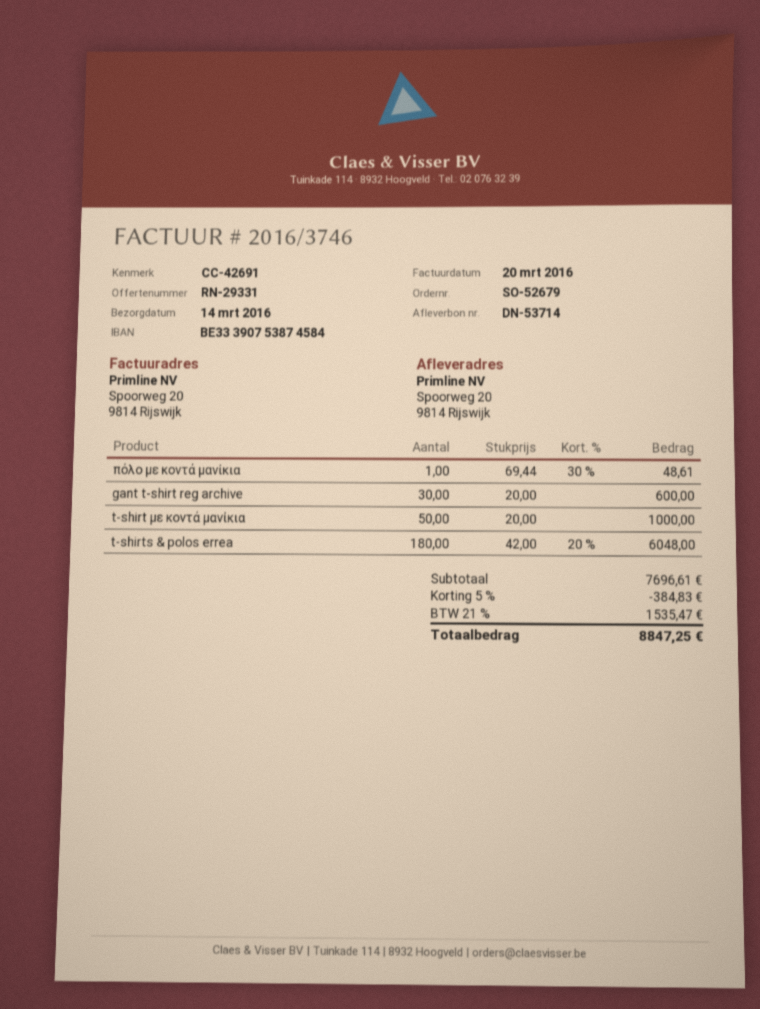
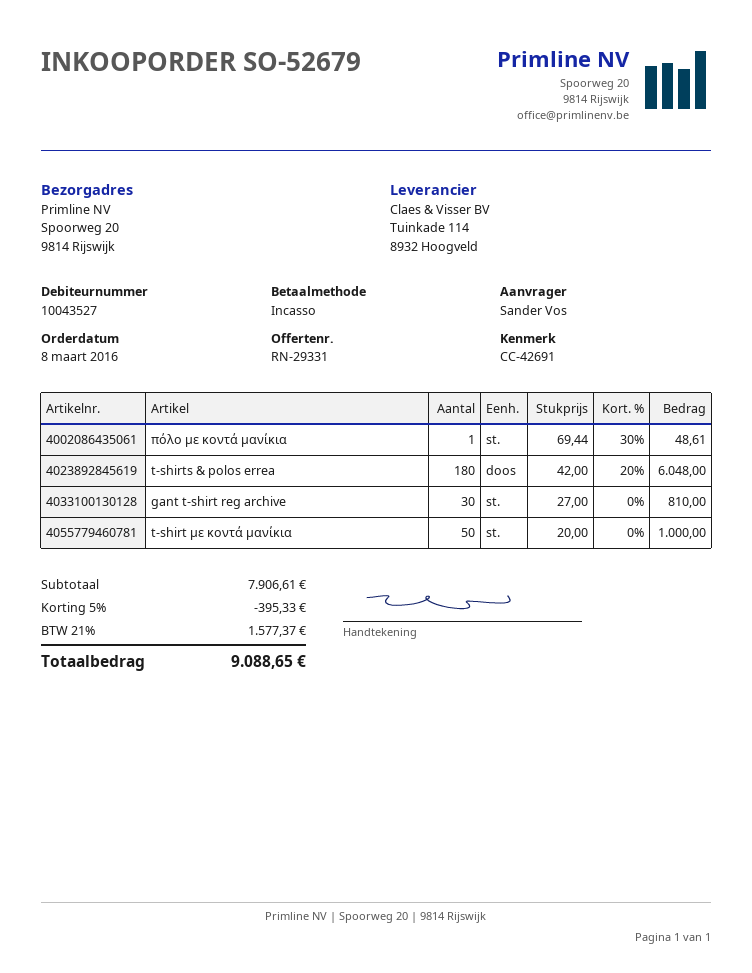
gant t-shirt reg archive: 30 x 20.00 = 600.00 -> 30 x 27.00 = 810.00
subtotal: 7696.61 -> 7906.61
discount: 5% = 384.83 -> 5% = 395.33
tax: 21% = 1535.47 -> 21% = 1577.37
total: 8847.25 -> 9088.65

